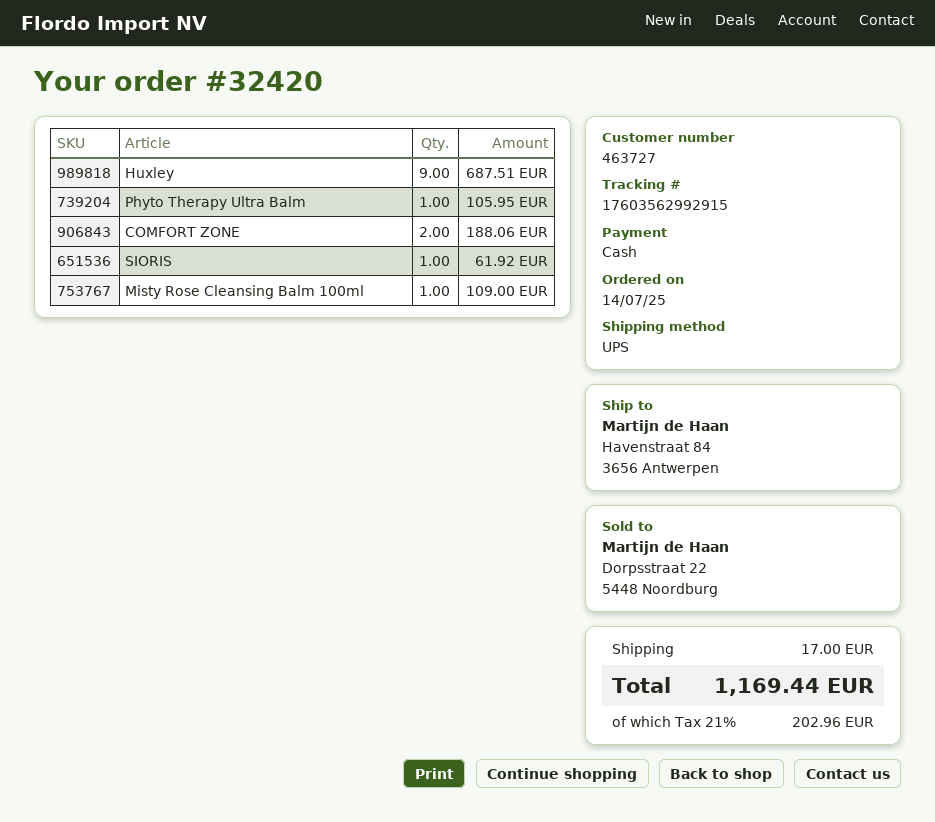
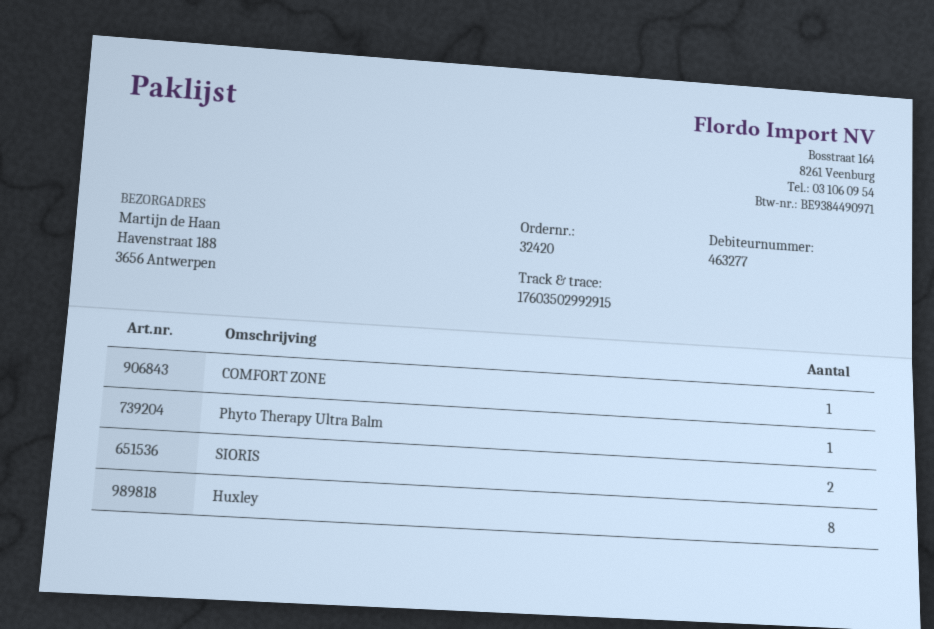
customer number: 463727 -> 463277
tracking number: 17603562992915 -> 17603502992915
ship to: Havenstraat 84, 3656 Antwerpen -> Havenstraat 188, 3656 Antwerpen
Huxley: 9 -> 8
COMFORT ZONE: 2 -> 1
SIORIS: 1 -> 2
Misty Rose Cleansing Balm 100ml: 1 -> none

